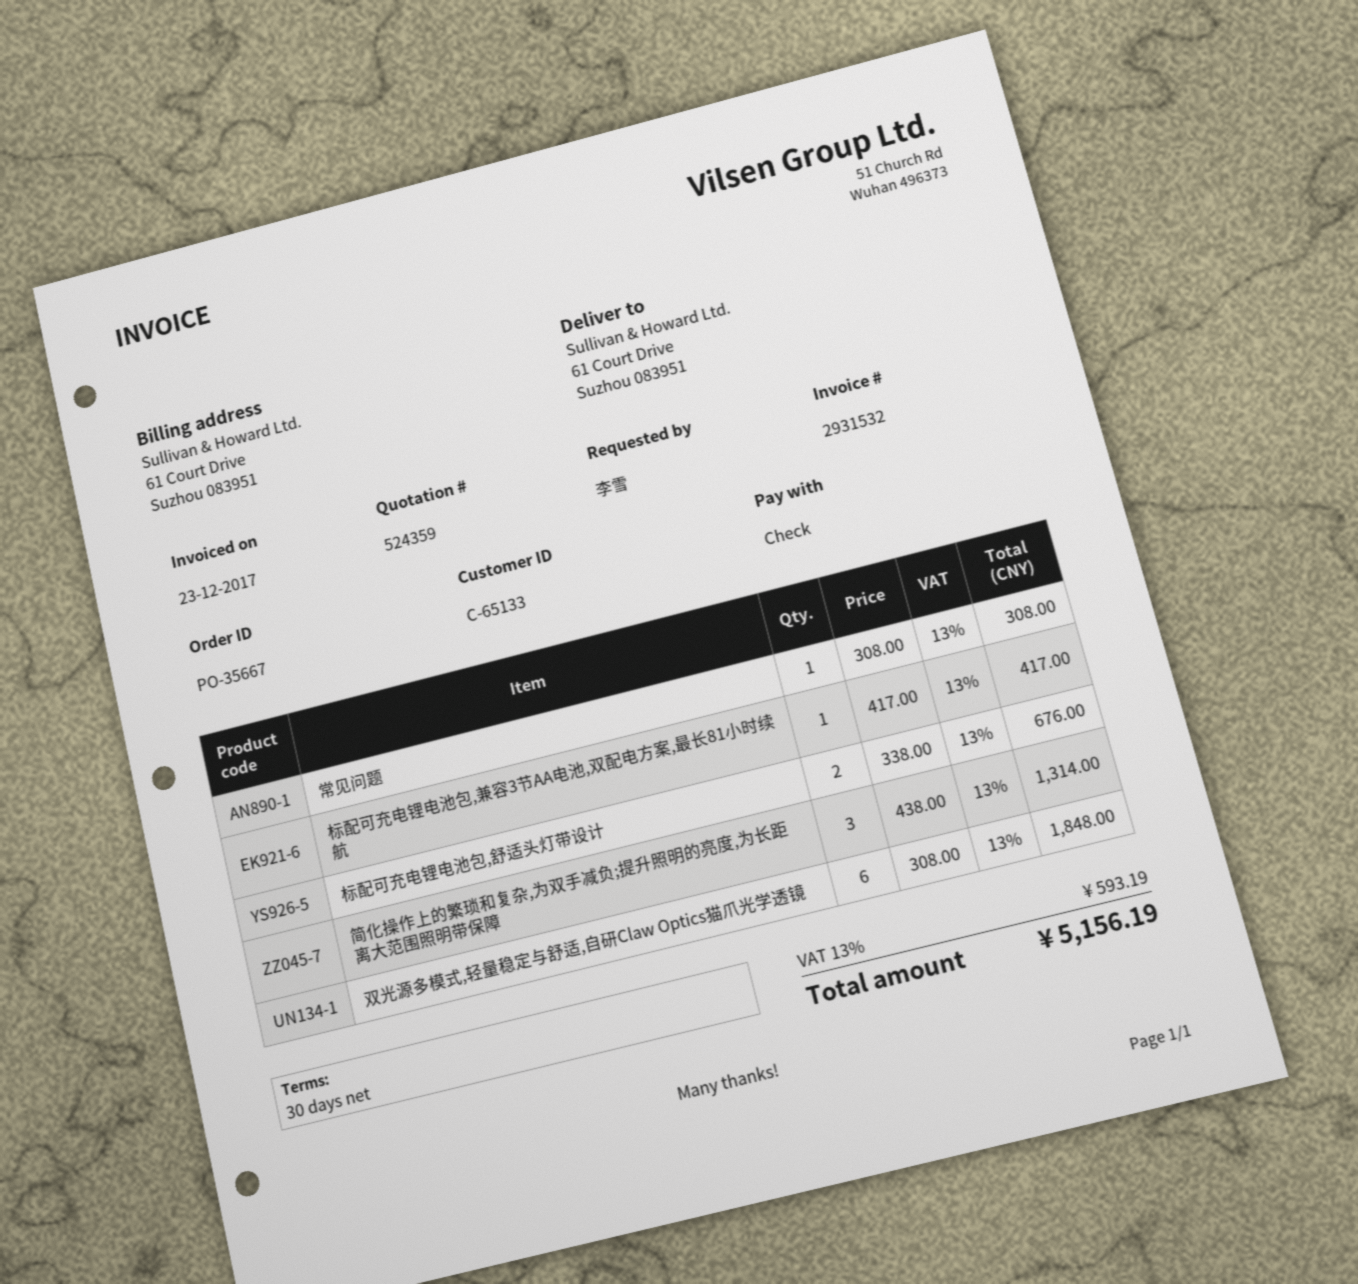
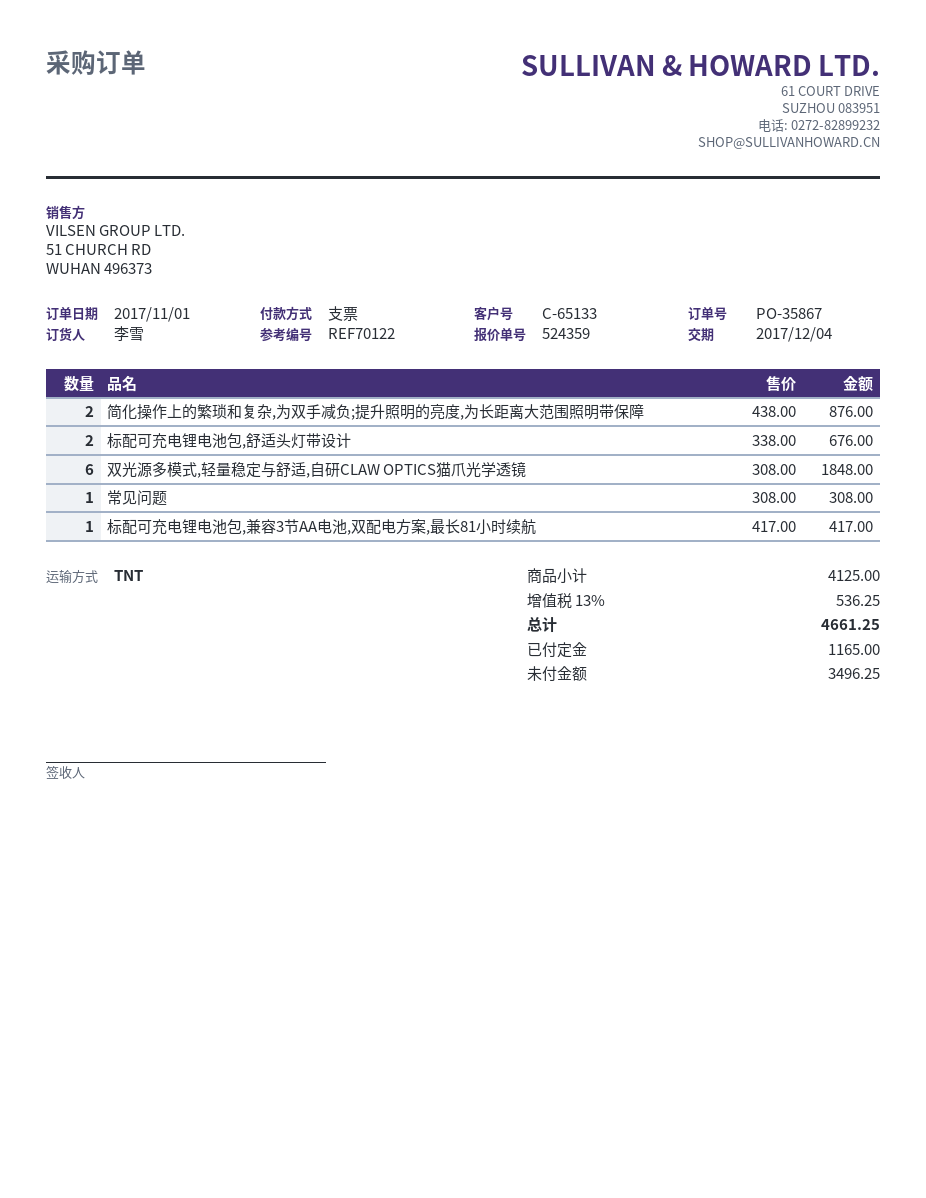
order number: PO-35667 -> PO-35867
简化操作上的繁琐和复杂,为双手减负;提升照明的亮度,为长距离大范围照明带保障: 3 x 438.00 = 1314.00 -> 2 x 438.00 = 876.00
tax: 13% = 593.19 -> 13% = 536.25
total: 5156.19 -> 4661.25

